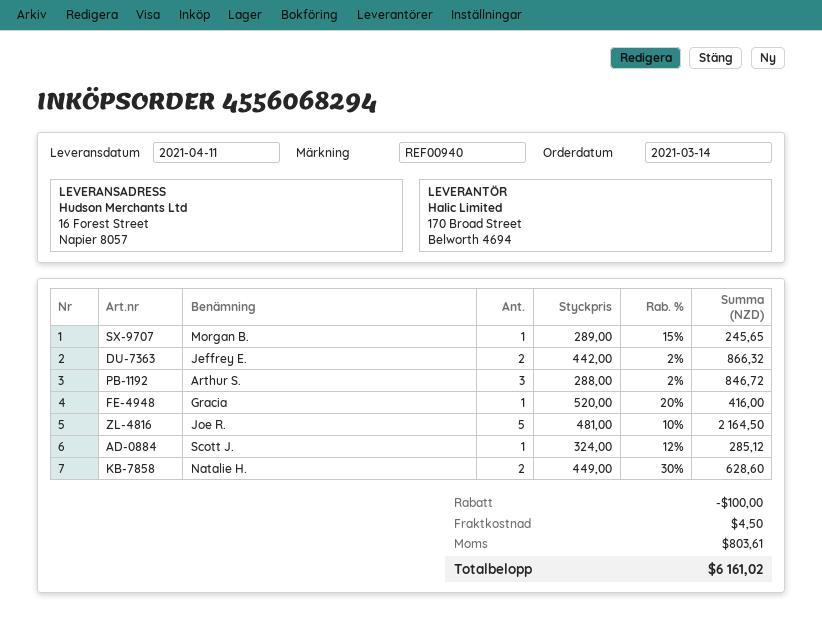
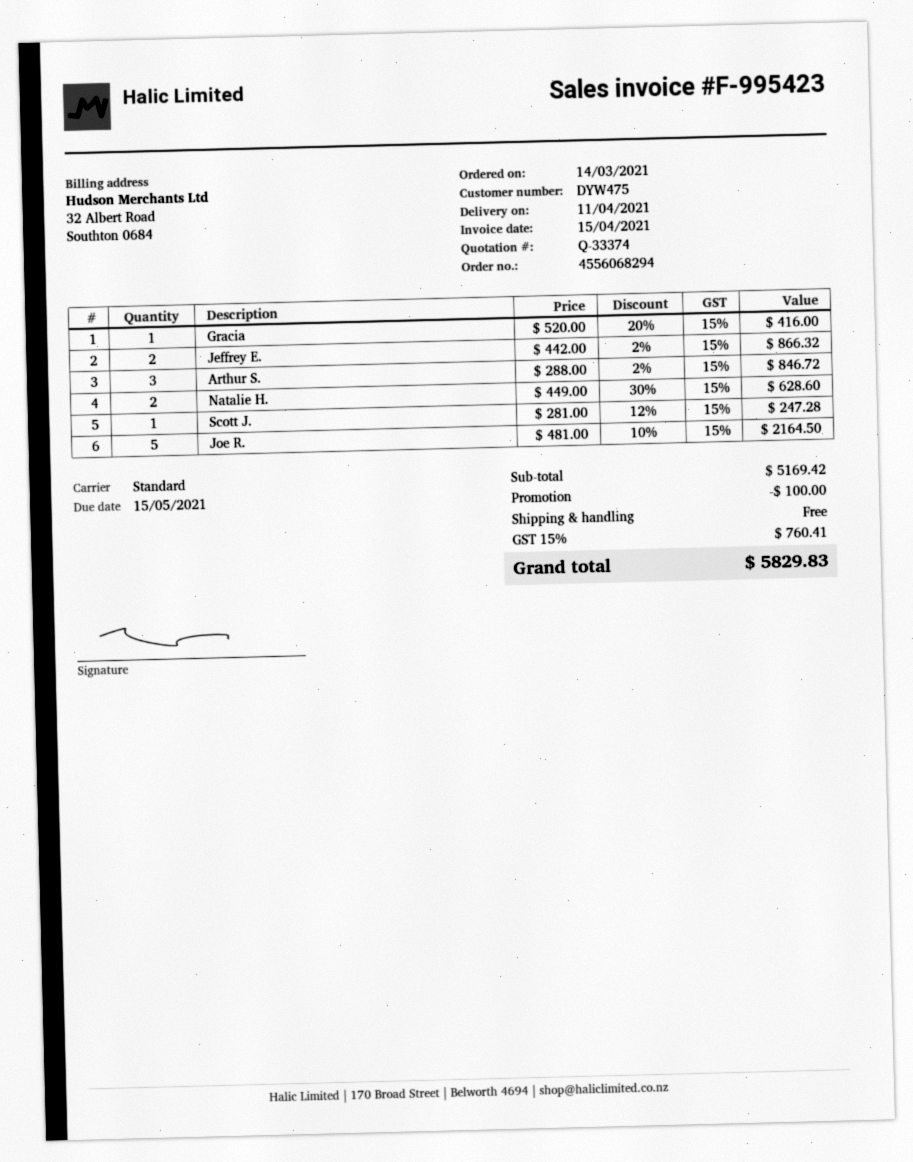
Morgan B.: 1 x 289.00 - 15% = 245.65 -> none
Scott J.: 1 x 324.00 - 12% = 285.12 -> 1 x 281.00 - 12% = 247.28
shipping: 4.50 -> 0.00
tax: 803.61 -> 760.41
total: 6161.02 -> 5829.83

